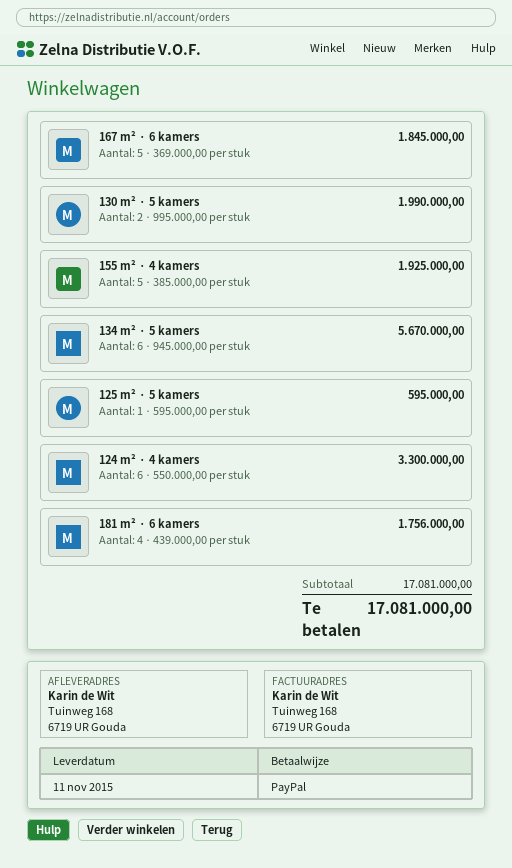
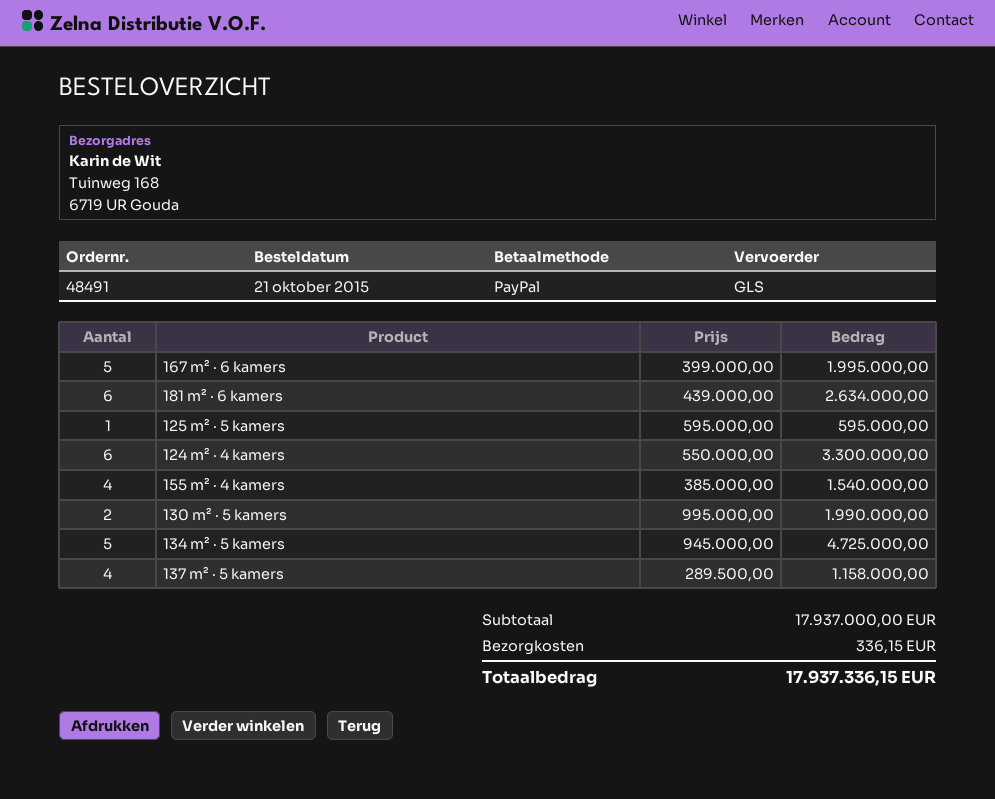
167 m² · 6 kamers: 5 x 369000.00 = 1845000.00 -> 5 x 399000.00 = 1995000.00
155 m² · 4 kamers: 5 x 385000.00 = 1925000.00 -> 4 x 385000.00 = 1540000.00
134 m² · 5 kamers: 6 x 945000.00 = 5670000.00 -> 5 x 945000.00 = 4725000.00
181 m² · 6 kamers: 4 x 439000.00 = 1756000.00 -> 6 x 439000.00 = 2634000.00
137 m² · 5 kamers: none -> 4 x 289500.00 = 1158000.00
subtotal: 17081000.00 -> 17937000.00
shipping: none -> 336.15
total: 17081000.00 -> 17937336.15

